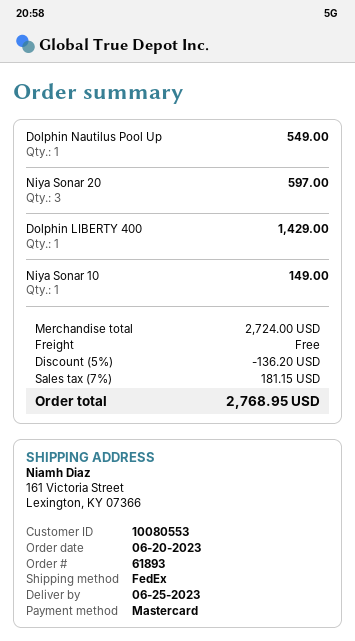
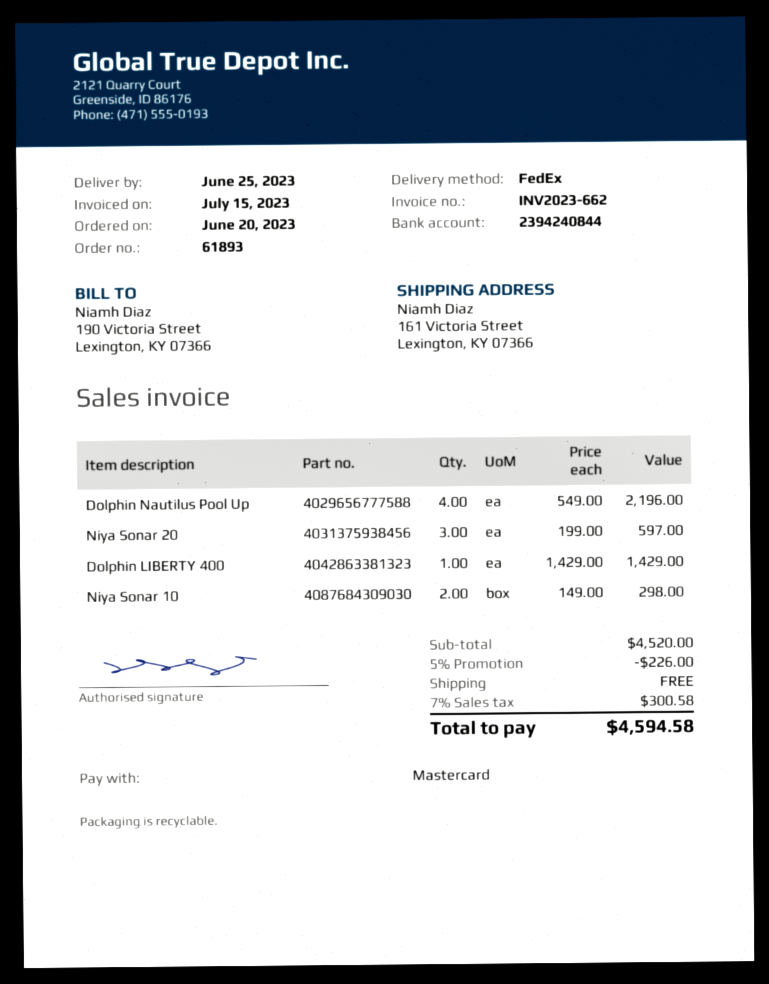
Dolphin Nautilus Pool Up: 1 for 549.00 -> 4 for 2196.00
Niya Sonar 10: 1 for 149.00 -> 2 for 298.00
subtotal: 2724.00 -> 4520.00
discount: 5% = 136.20 -> 5% = 226.00
tax: 7% = 181.15 -> 7% = 300.58
total: 2768.95 -> 4594.58

